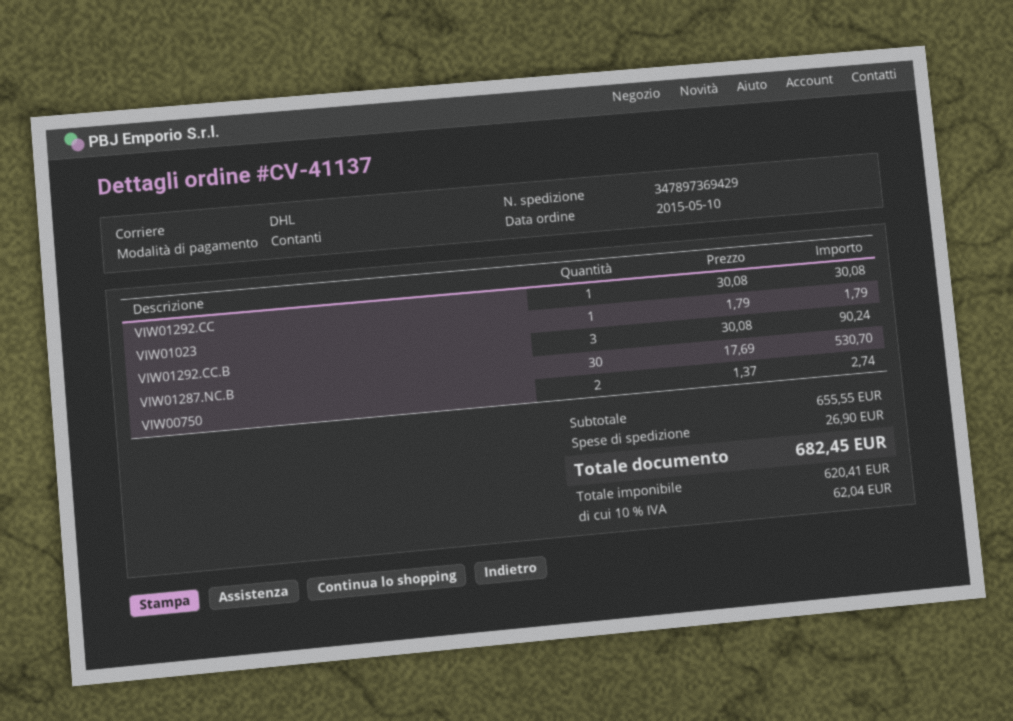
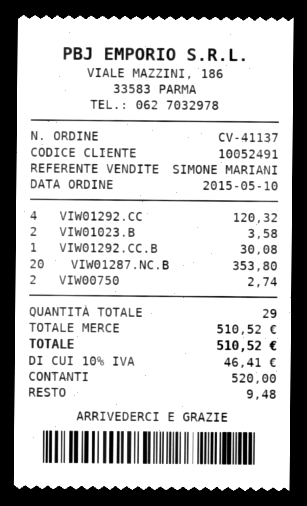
VIW01292.CC: 1 for 30.08 -> 4 for 120.32
VIW01023: 1 for 1.79 -> none
VIW01292.CC.B: 3 for 90.24 -> 1 for 30.08
VIW01287.NC.B: 30 for 530.70 -> 20 for 353.80
VIW01023.B: none -> 2 for 3.58
subtotal: 655.55 -> 510.52
shipping: 26.90 -> none
tax: 10% = 62.04 -> 10% = 46.41
total: 682.45 -> 510.52

